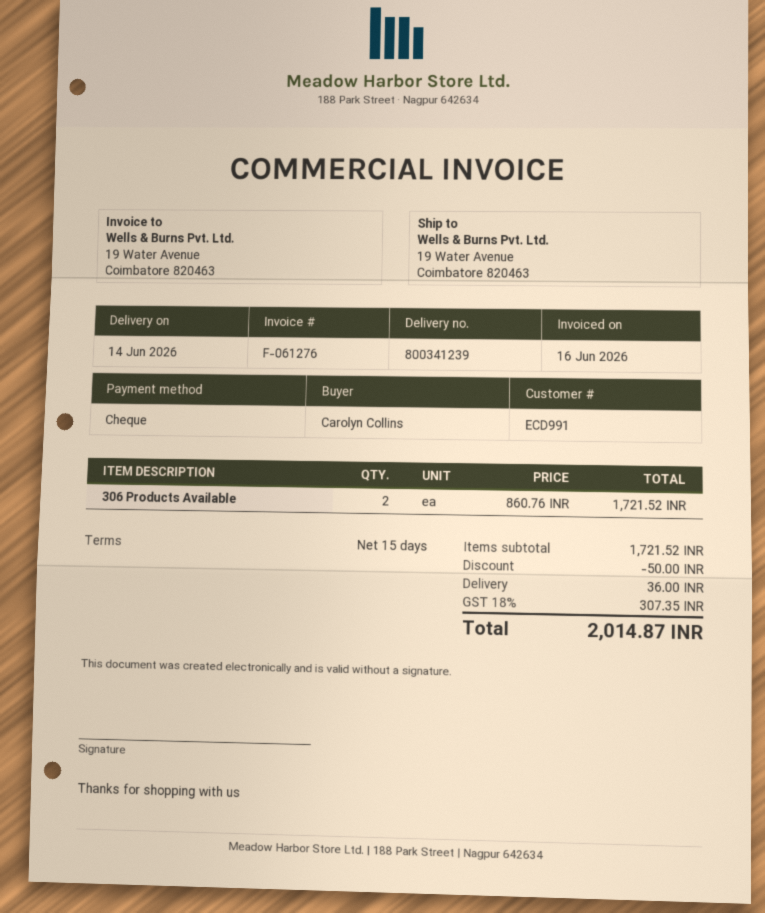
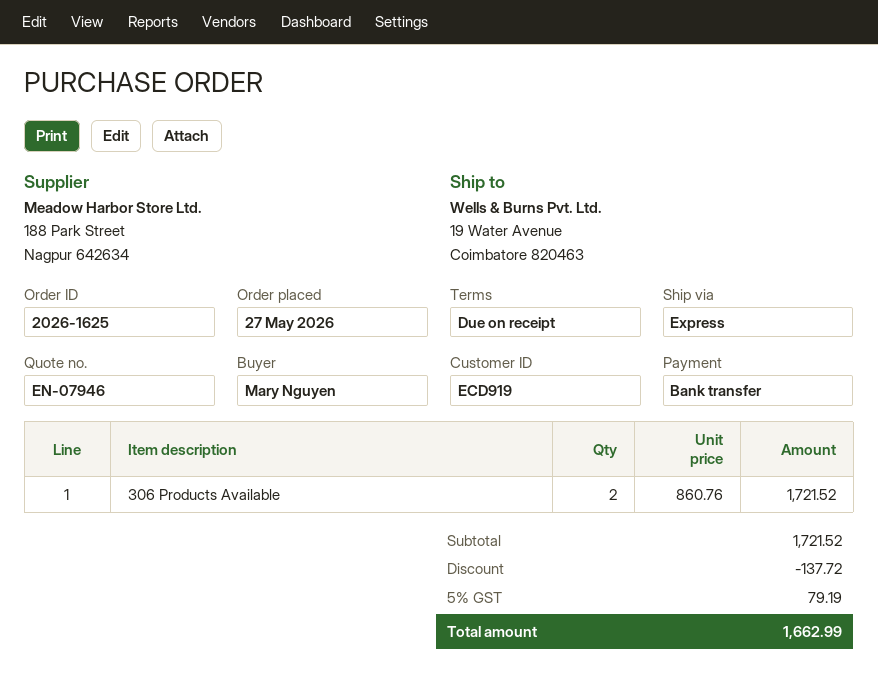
payment terms: 15 days -> on receipt
customer number: ECD991 -> ECD919
ordered by: Carolyn Collins -> Mary Nguyen
payment method: cheque -> bank transfer
discount: 50.00 -> 137.72
shipping: 36.00 -> none
tax: 18% = 307.35 -> 5% = 79.19
total: 2014.87 -> 1662.99

